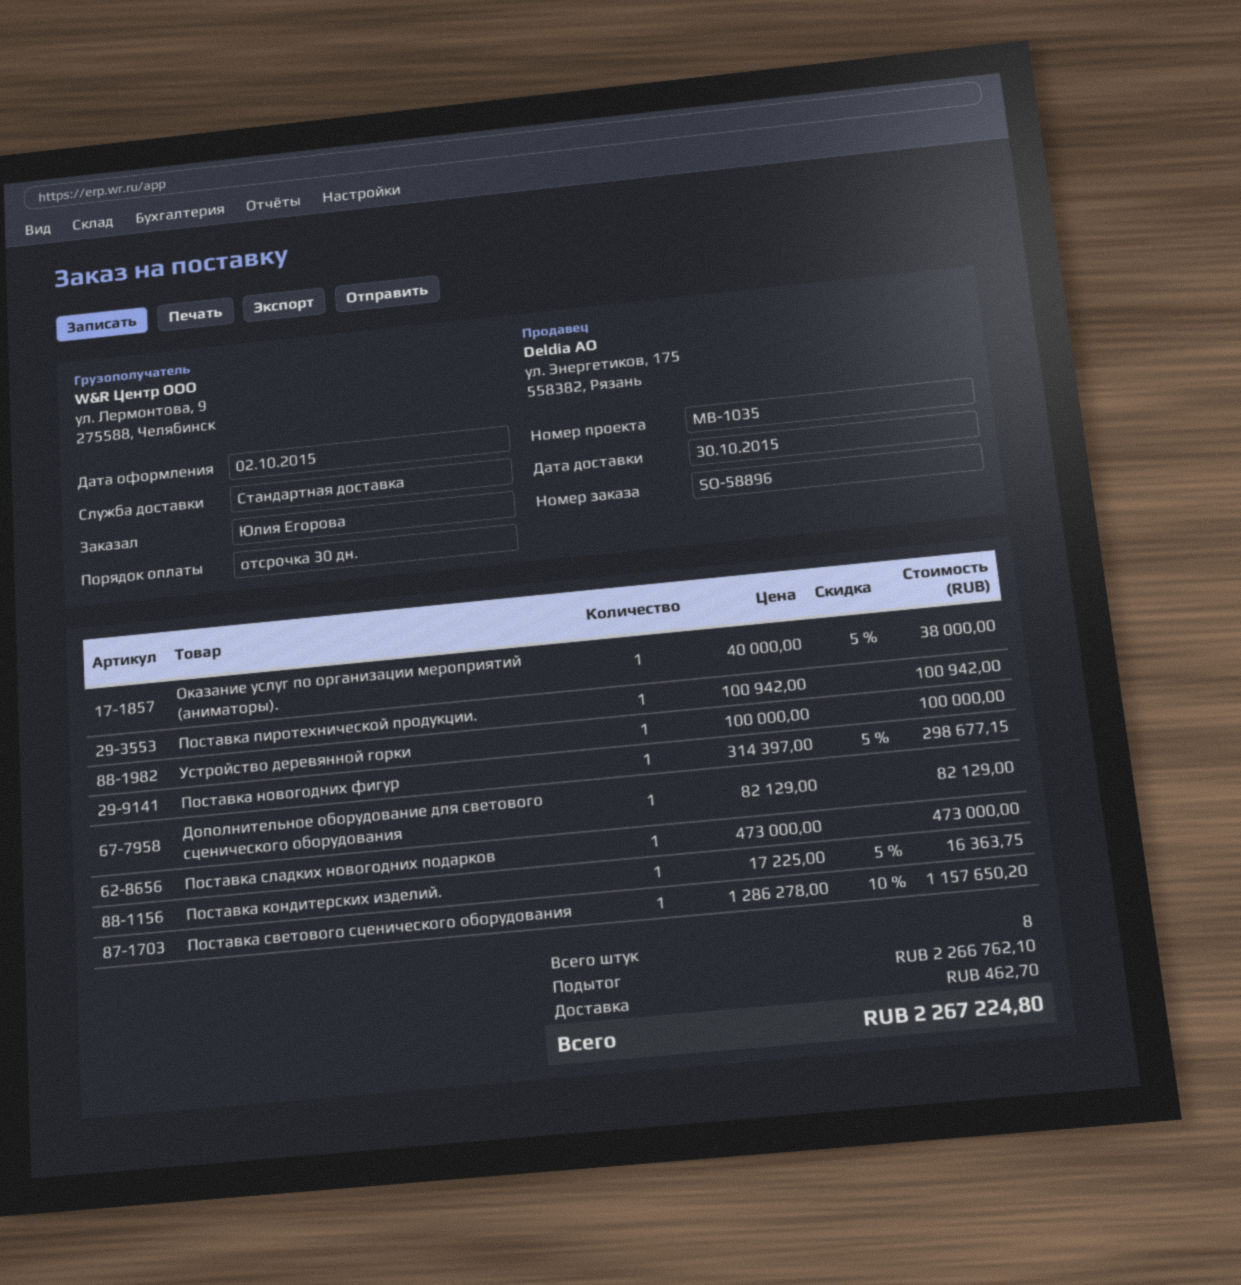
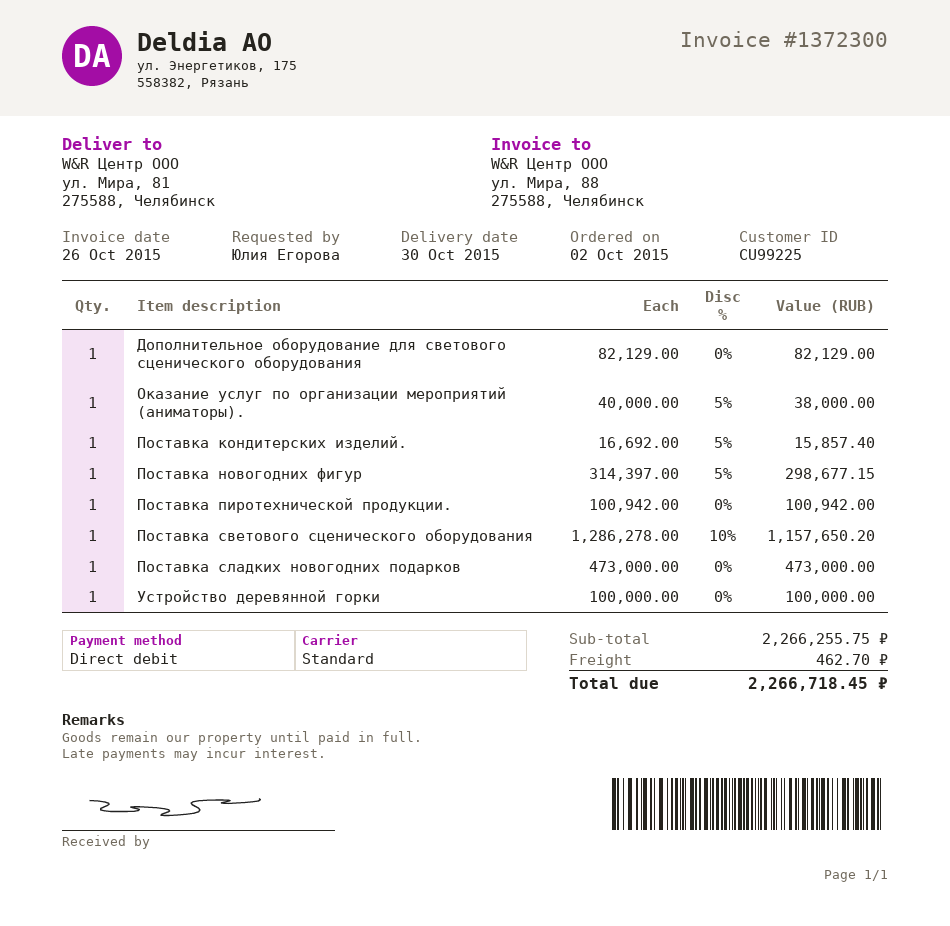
ship to: ул. Лермонтова, 9, 275588, Челябинск -> ул. Мира, 81, 275588, Челябинск
Поставка кондитерских изделий.: 1 x 17225.00 - 5% = 16363.75 -> 1 x 16692.00 - 5% = 15857.40
subtotal: 2266762.10 -> 2266255.75
total: 2267224.80 -> 2266718.45

